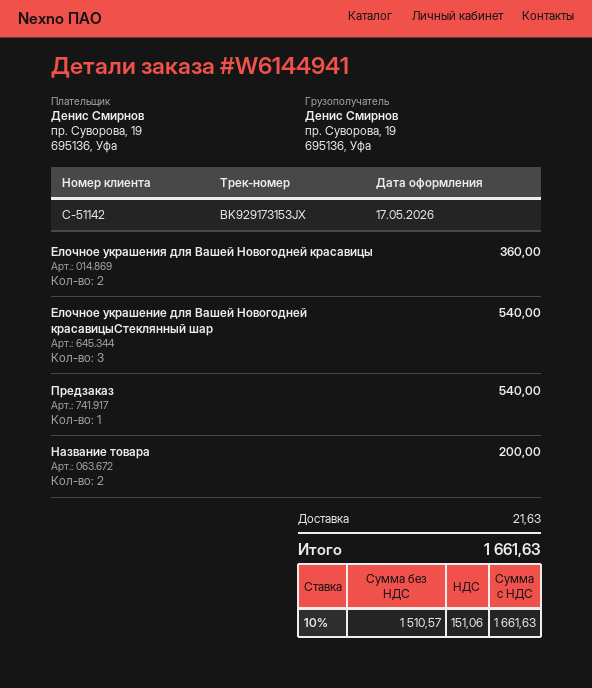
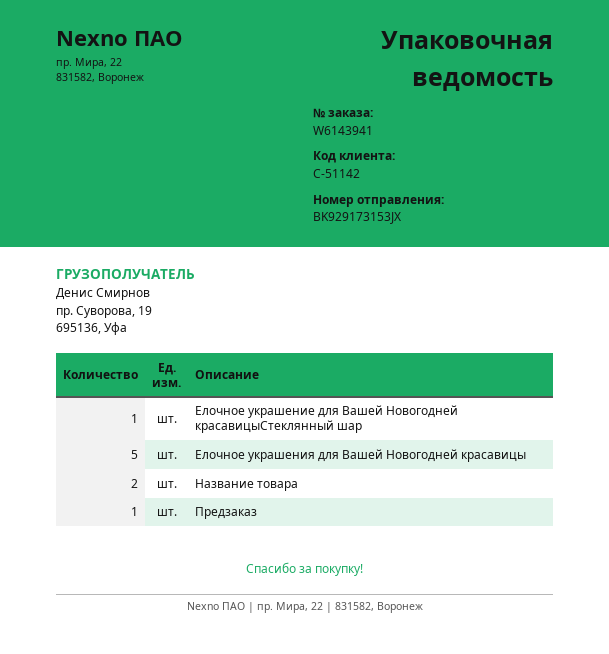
order number: W6144941 -> W6143941
Елочное украшения для Вашей Новогодней красавицы: 2 -> 5
Елочное украшение для Вашей Новогодней красавицыСтеклянный шар: 3 -> 1

